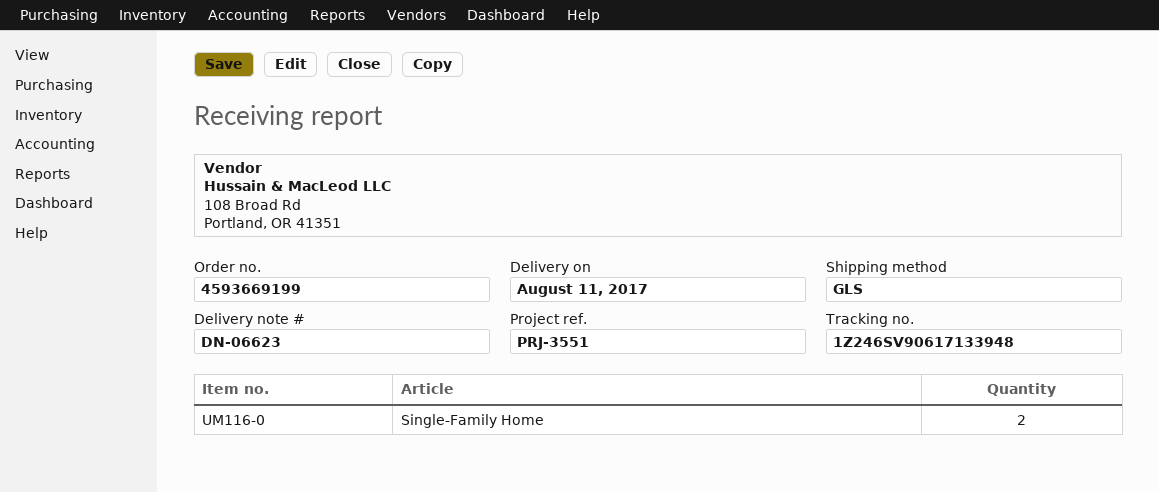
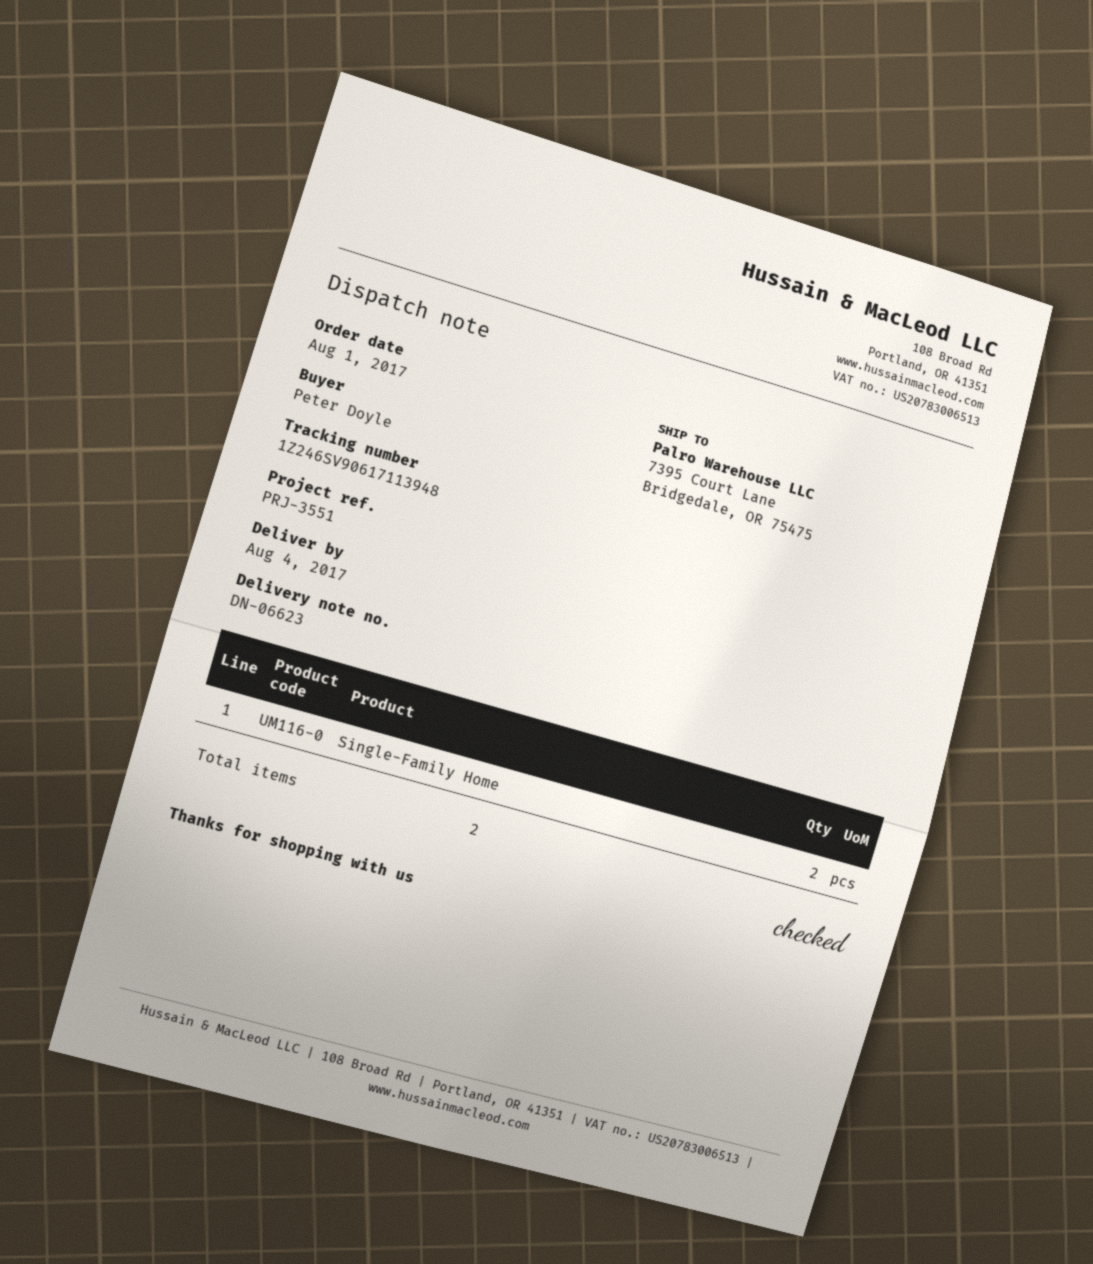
delivery date: 2017-08-11 -> 2017-08-04
tracking number: 1Z246SV90617133948 -> 1Z246SV90617113948

